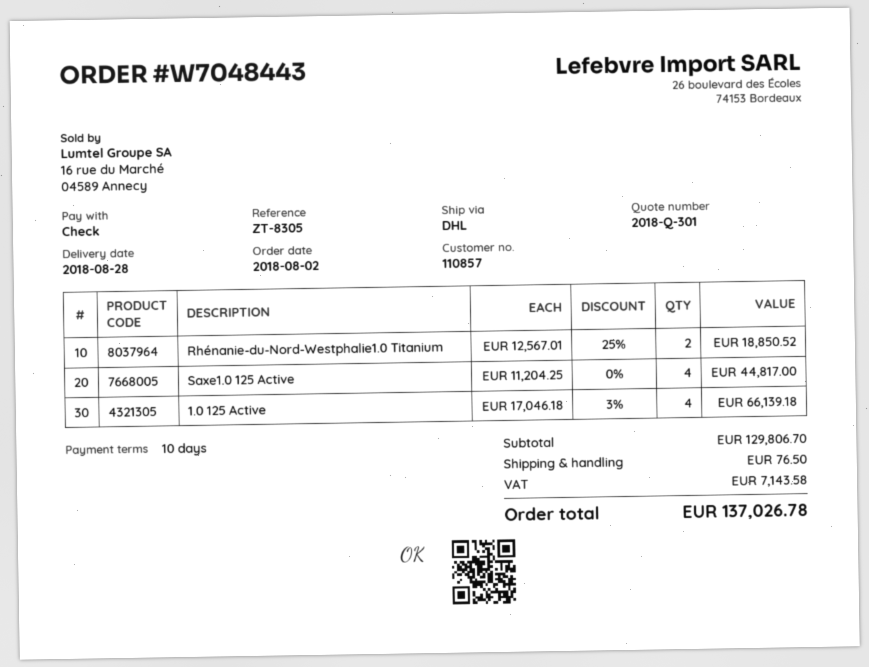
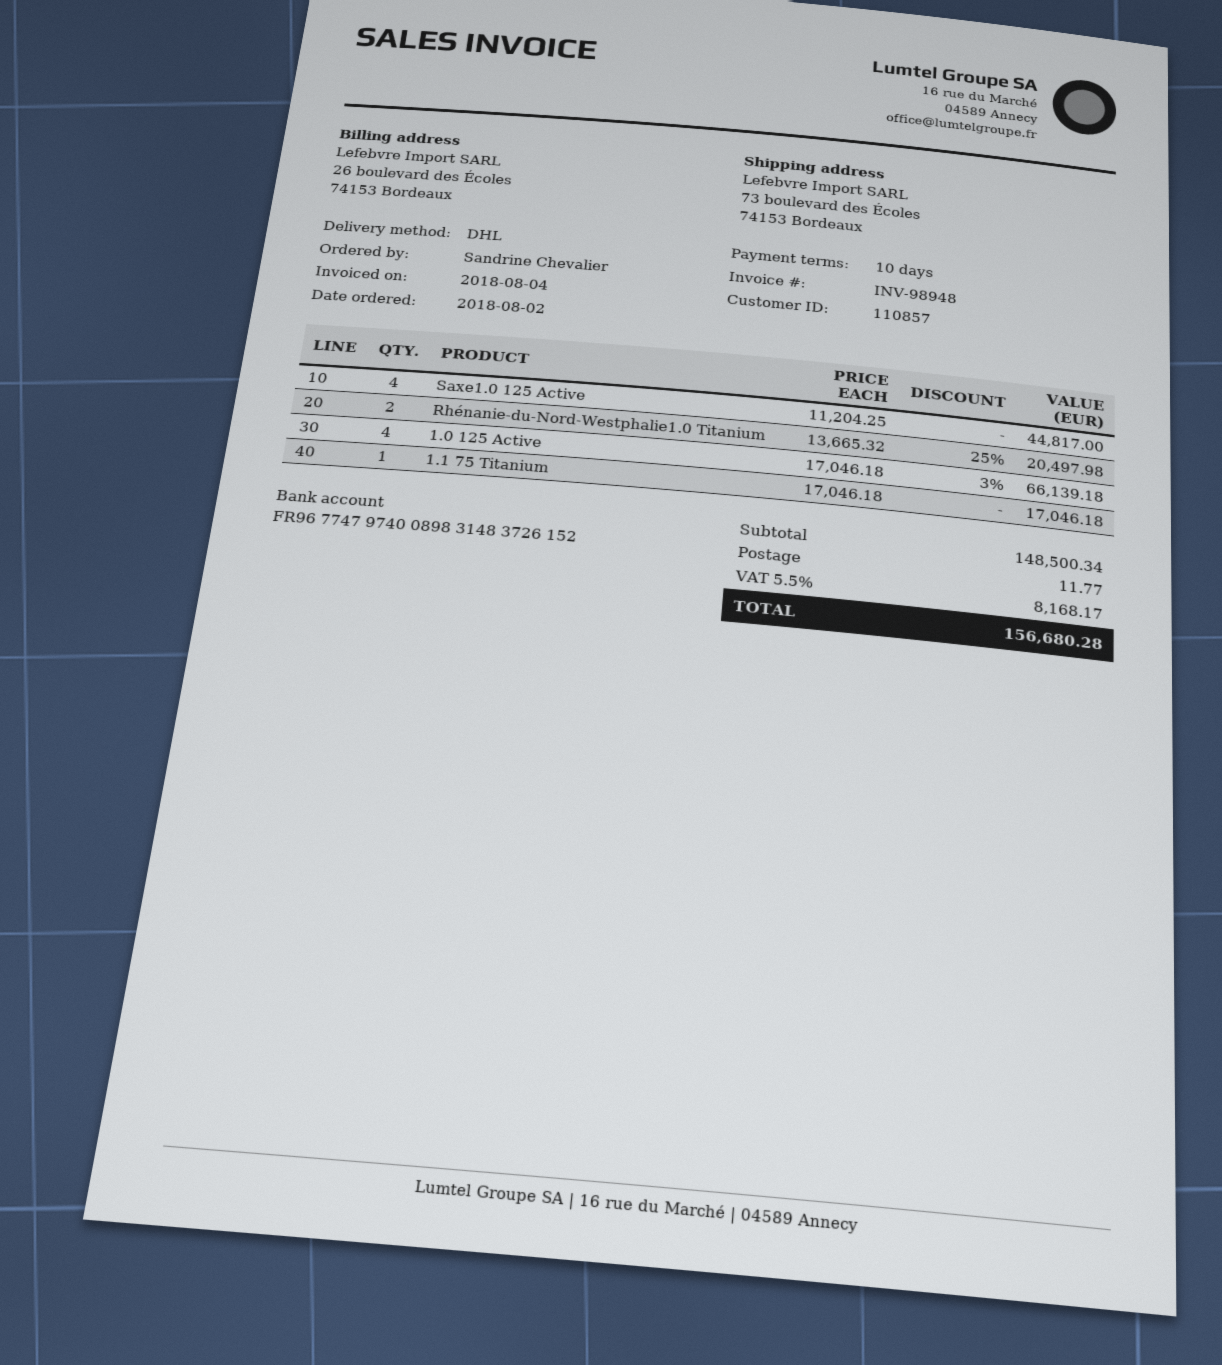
Rhénanie-du-Nord-Westphalie1.0 Titanium: 2 x 12567.01 - 25% = 18850.52 -> 2 x 13665.32 - 25% = 20497.98
1.1 75 Titanium: none -> 1 x 17046.18 = 17046.18
subtotal: 129806.70 -> 148500.34
shipping: 76.50 -> 11.77
tax: 7143.58 -> 8168.17
total: 137026.78 -> 156680.28

